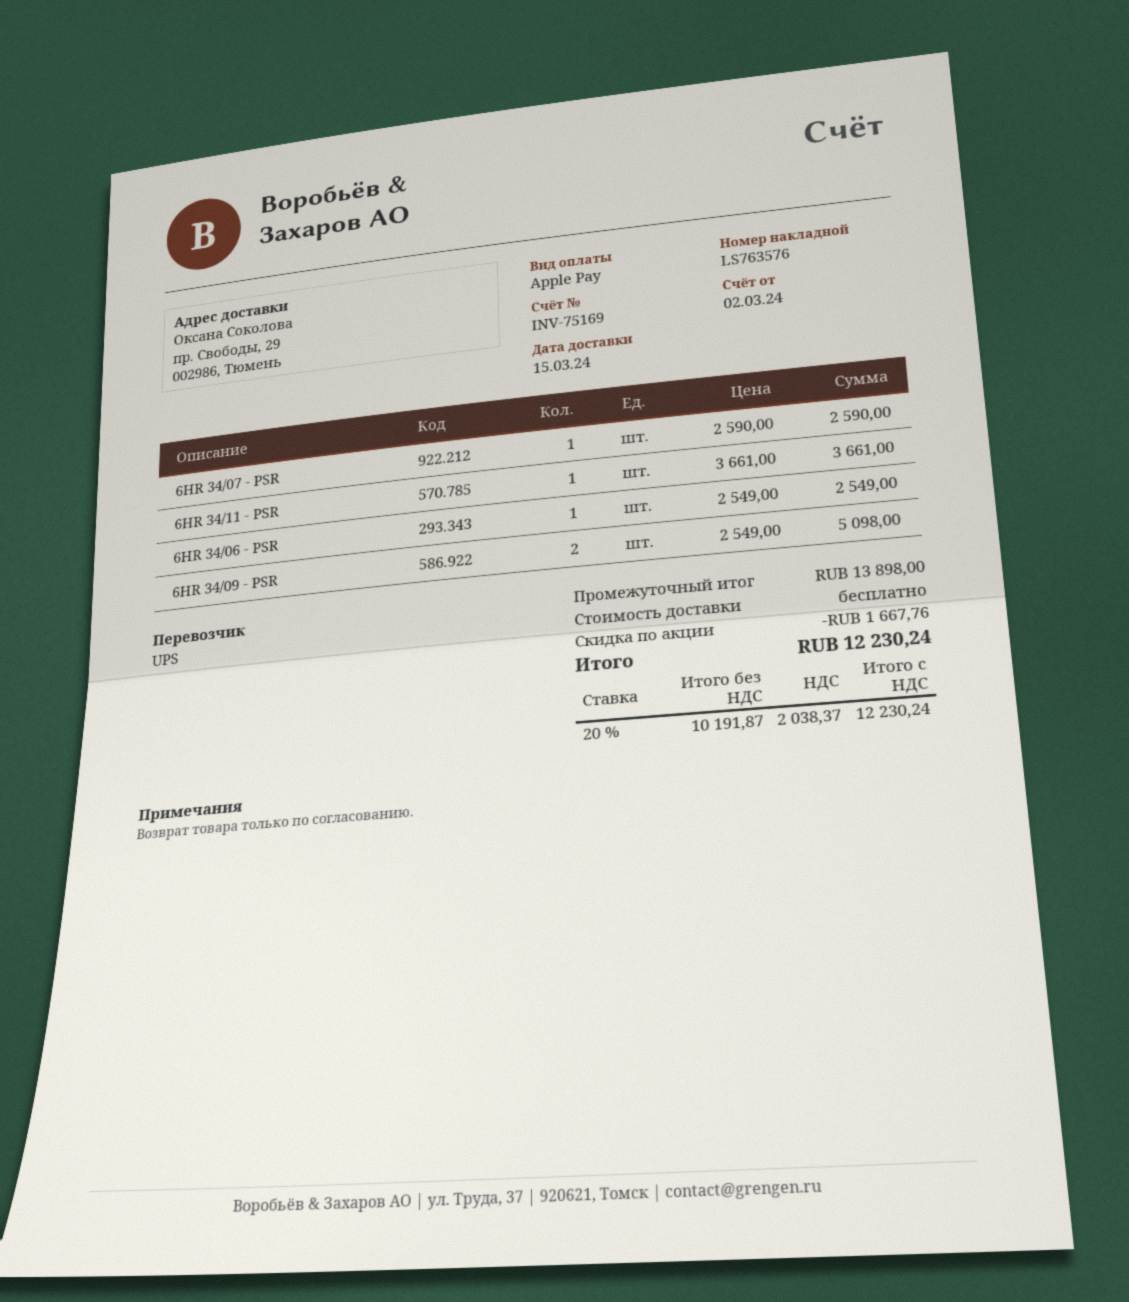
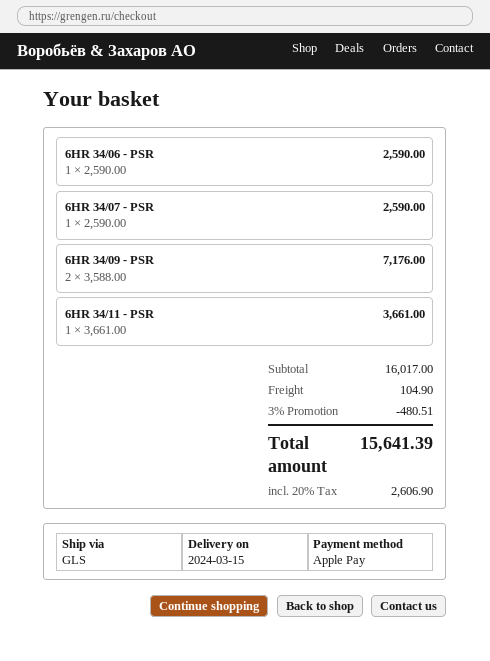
shipping method: UPS -> GLS
6HR 34/06 - PSR: 1 x 2549.00 = 2549.00 -> 1 x 2590.00 = 2590.00
6HR 34/09 - PSR: 2 x 2549.00 = 5098.00 -> 2 x 3588.00 = 7176.00
subtotal: 13898.00 -> 16017.00
discount: 1667.76 -> 480.51
shipping: 0.00 -> 104.90
tax: 20% = 2038.37 -> 20% = 2606.90
total: 12230.24 -> 15641.39

